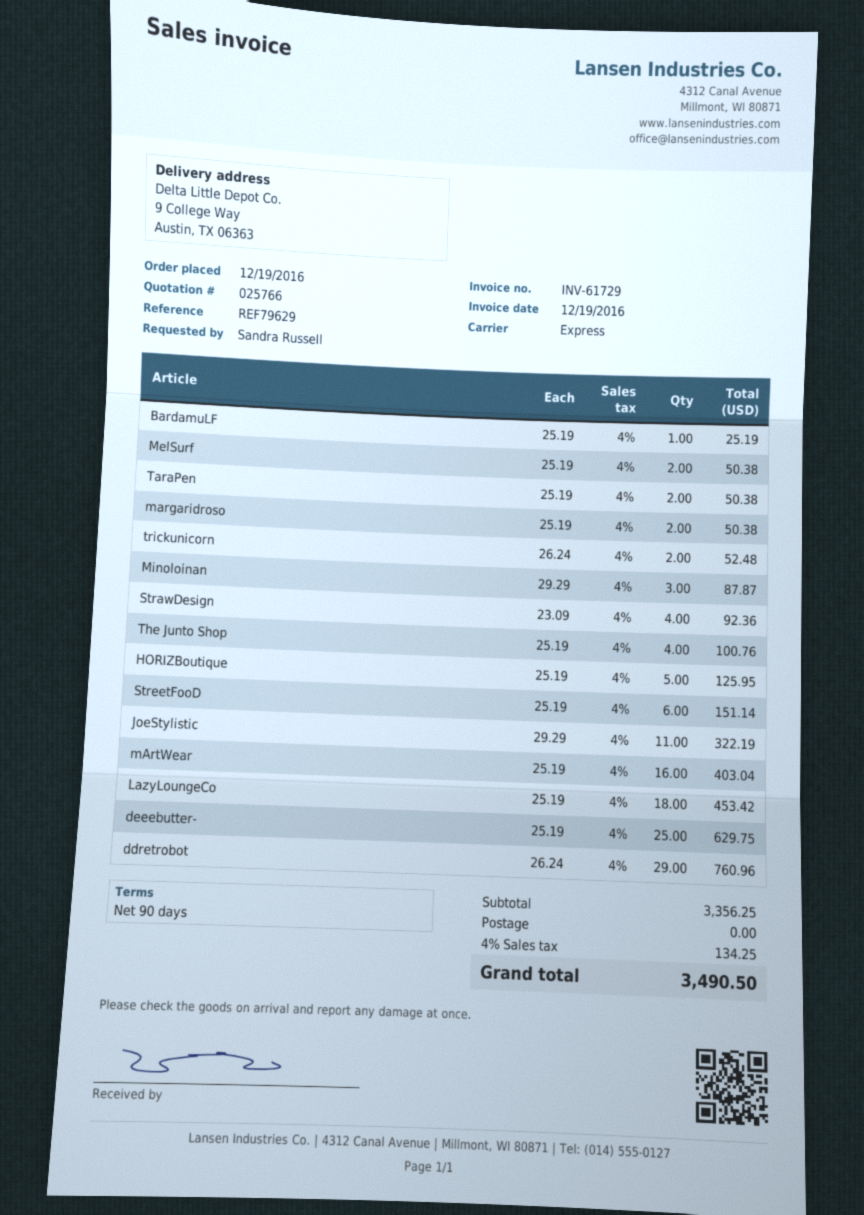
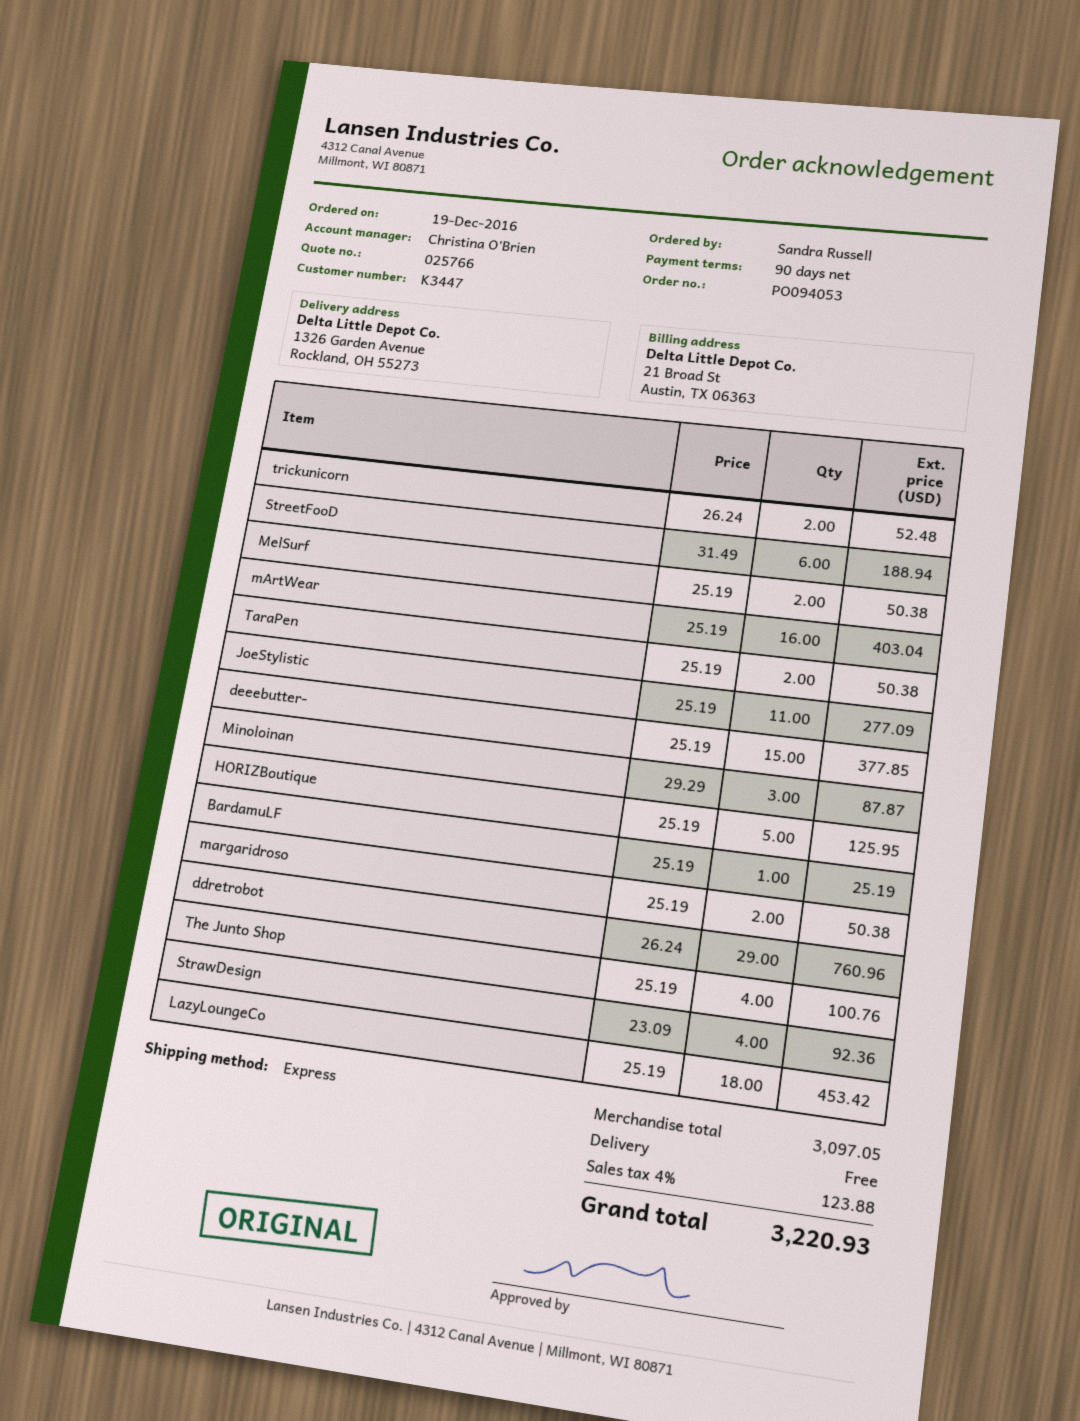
ship to: 9 College Way, Austin, TX 06363 -> 1326 Garden Avenue, Rockland, OH 55273
StreetFooD: 6 x 25.19 = 151.14 -> 6 x 31.49 = 188.94
JoeStylistic: 11 x 29.29 = 322.19 -> 11 x 25.19 = 277.09
deeebutter-: 25 x 25.19 = 629.75 -> 15 x 25.19 = 377.85
subtotal: 3356.25 -> 3097.05
tax: 4% = 134.25 -> 4% = 123.88
total: 3490.50 -> 3220.93

